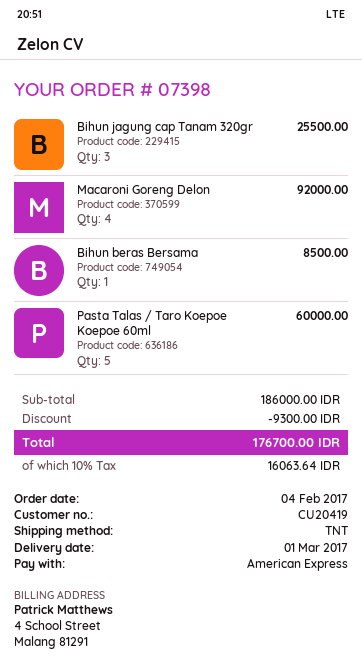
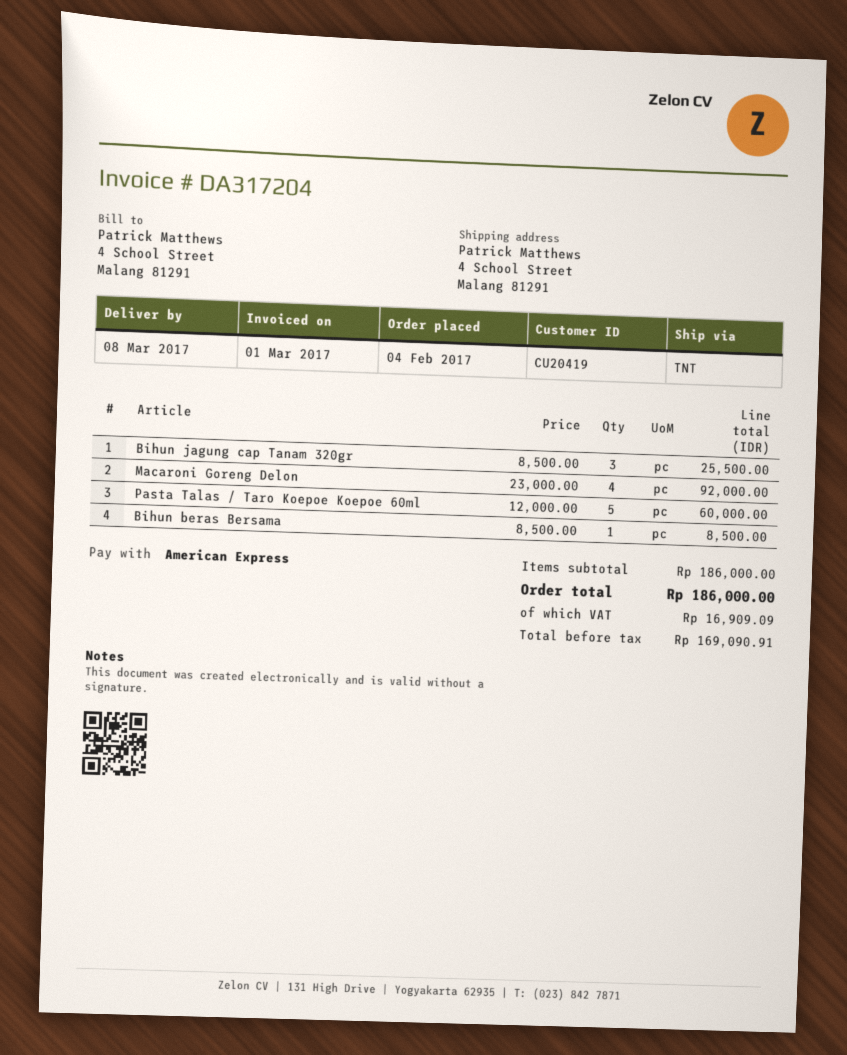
delivery date: 2017-03-01 -> 2017-03-08
discount: 9300.00 -> none
tax: 16063.64 -> 16909.09
total: 176700.00 -> 186000.00

